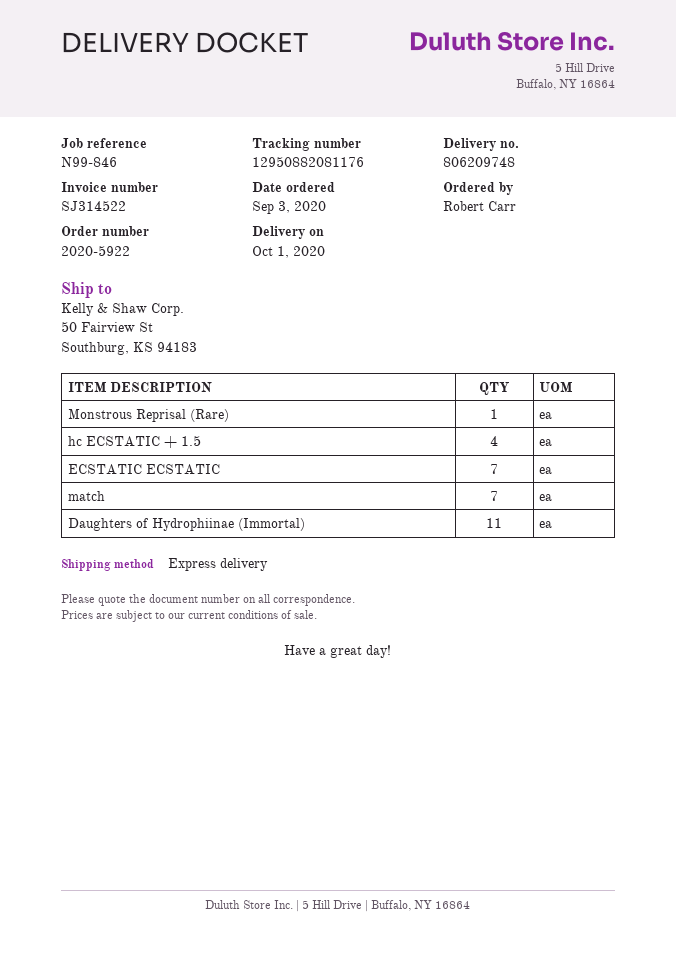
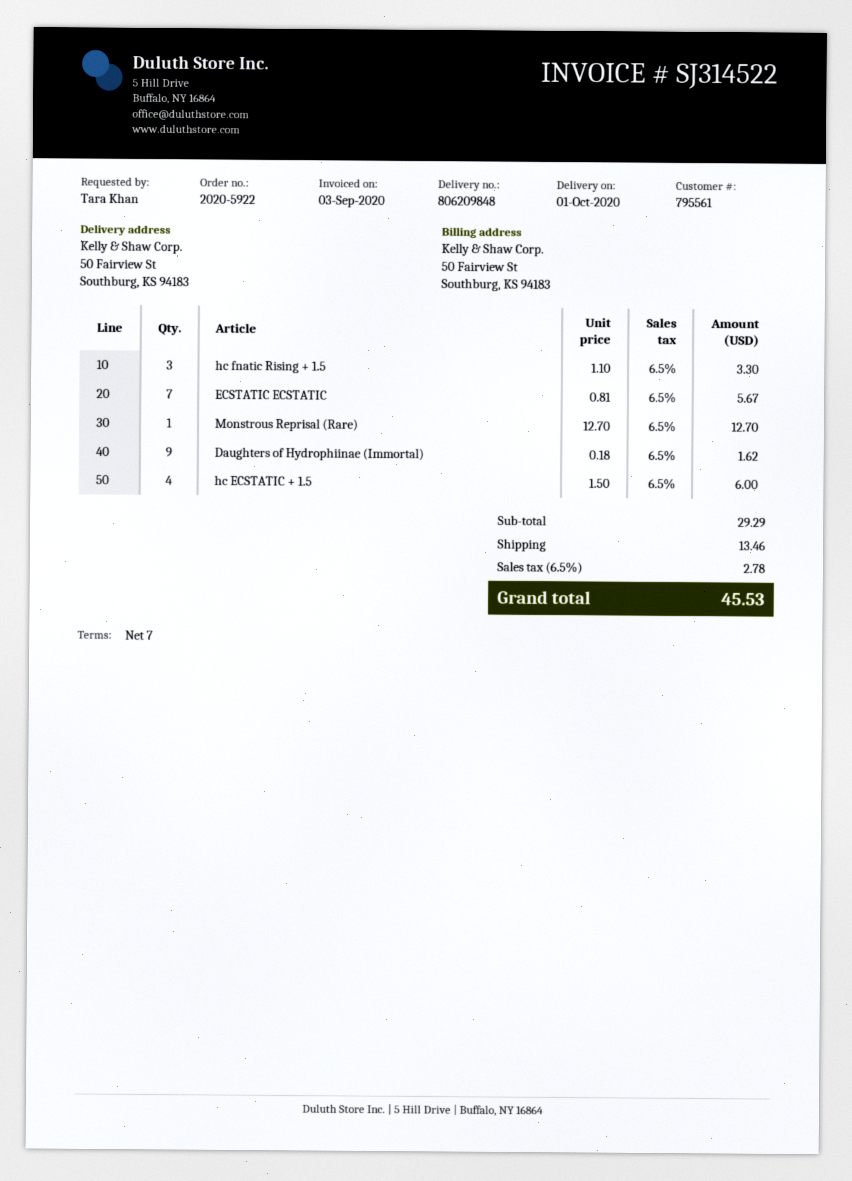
delivery note number: 806209748 -> 806209848
ordered by: Robert Carr -> Tara Khan
match: 7 -> none
Daughters of Hydrophiinae (Immortal): 11 -> 9
hc fnatic Rising + 1.5: none -> 3

